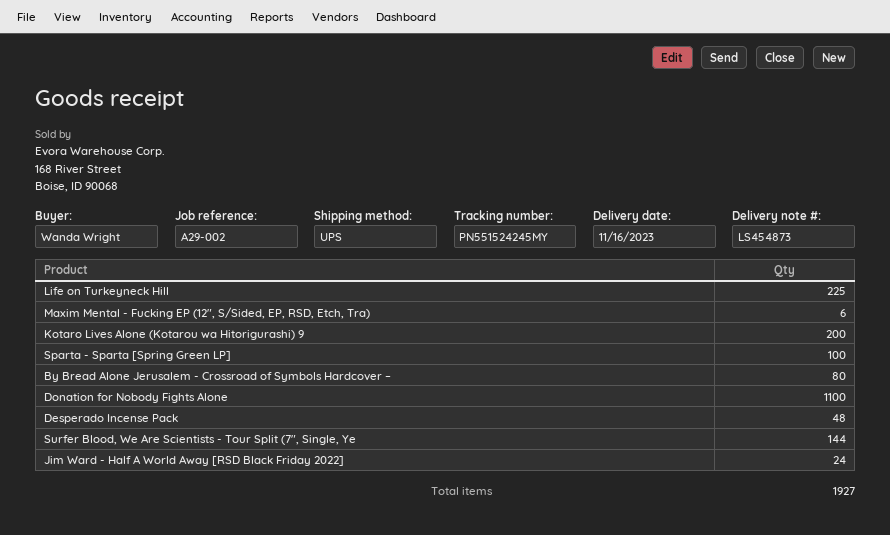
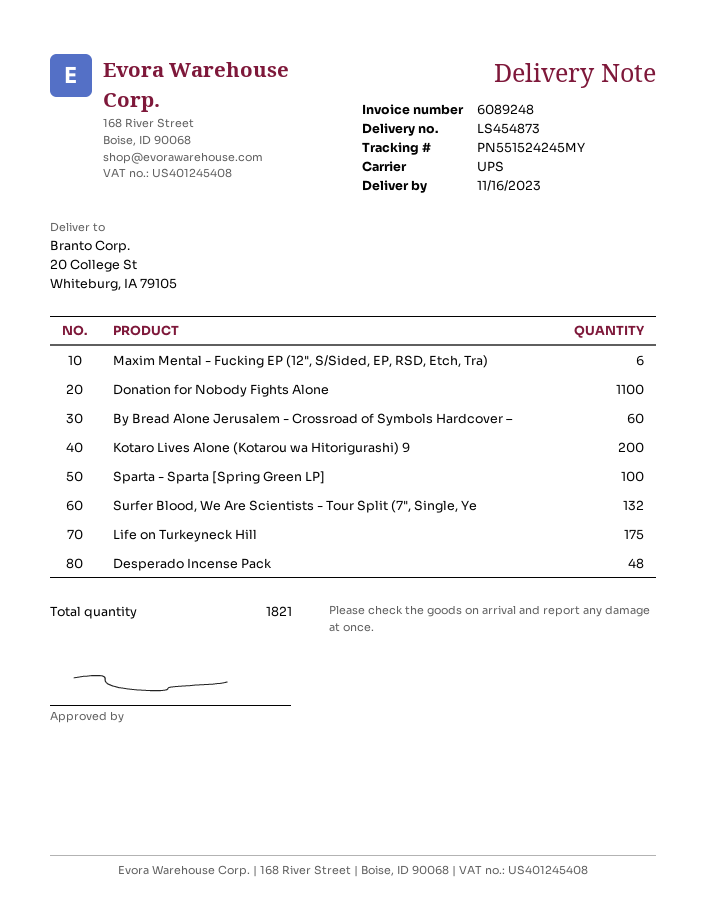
Life on Turkeyneck Hill: 225 -> 175
By Bread Alone Jerusalem - Crossroad of Symbols Hardcover –: 80 -> 60
Surfer Blood, We Are Scientists - Tour Split (7", Single, Ye: 144 -> 132
Jim Ward - Half A World Away [RSD Black Friday 2022]: 24 -> none
total quantity: 1927 -> 1821

